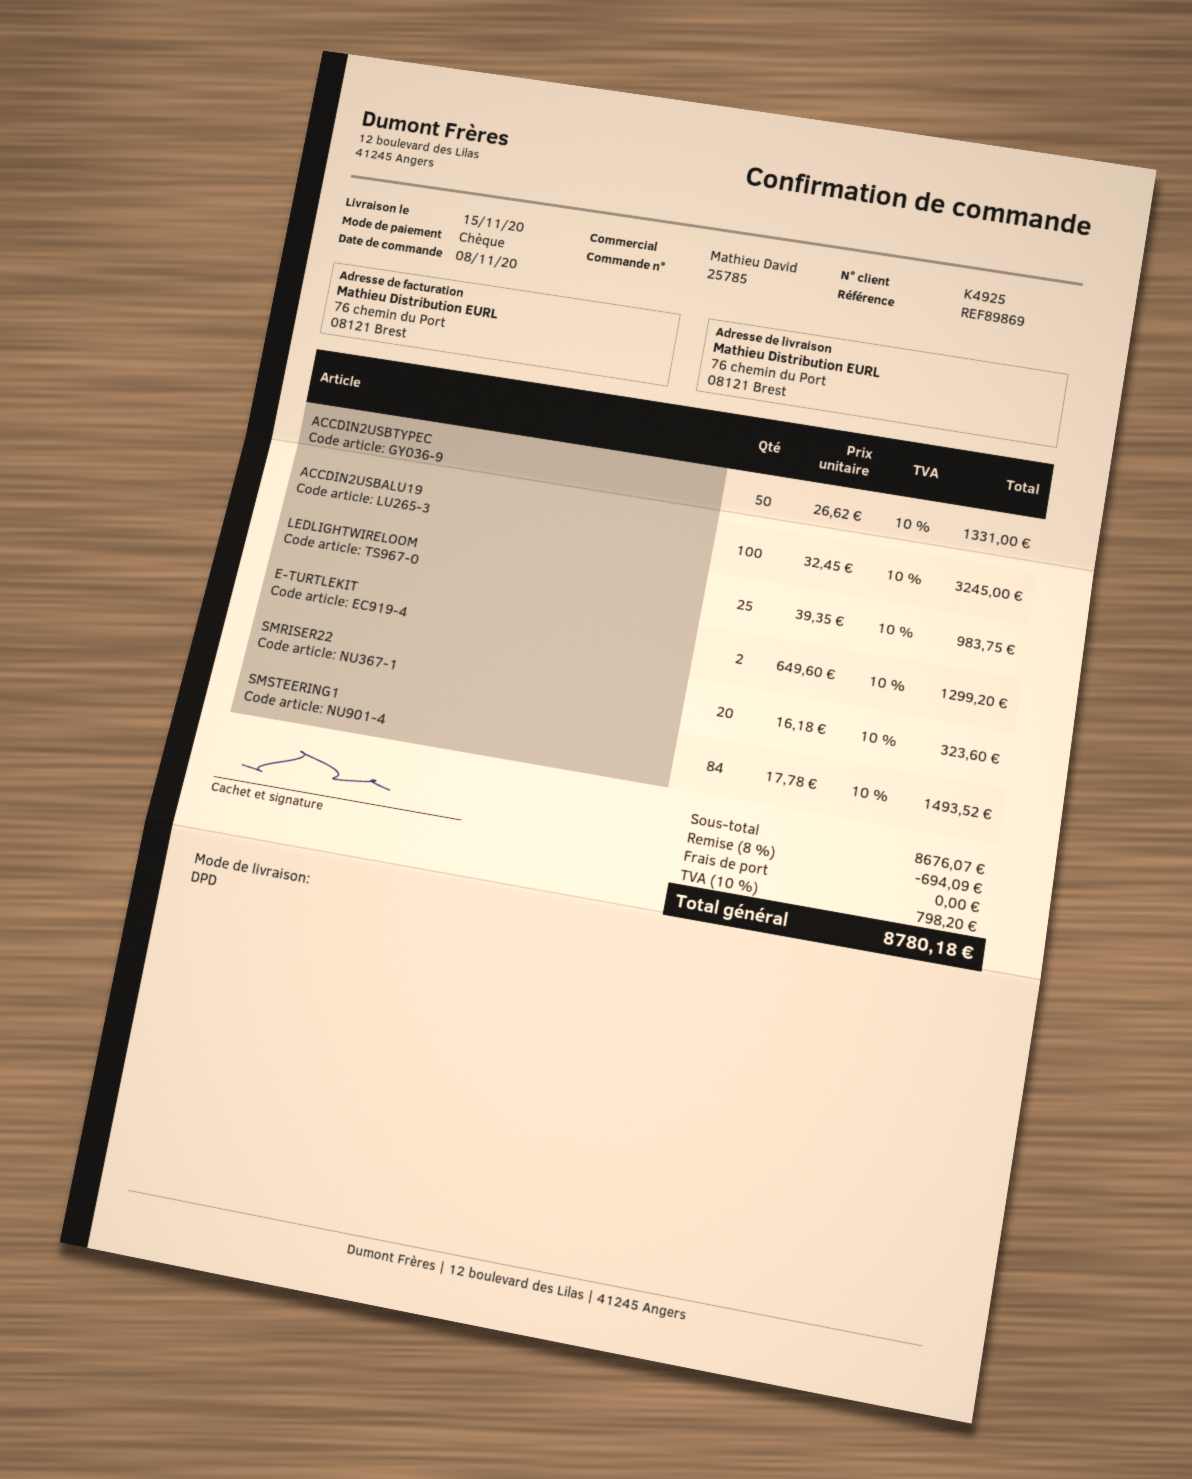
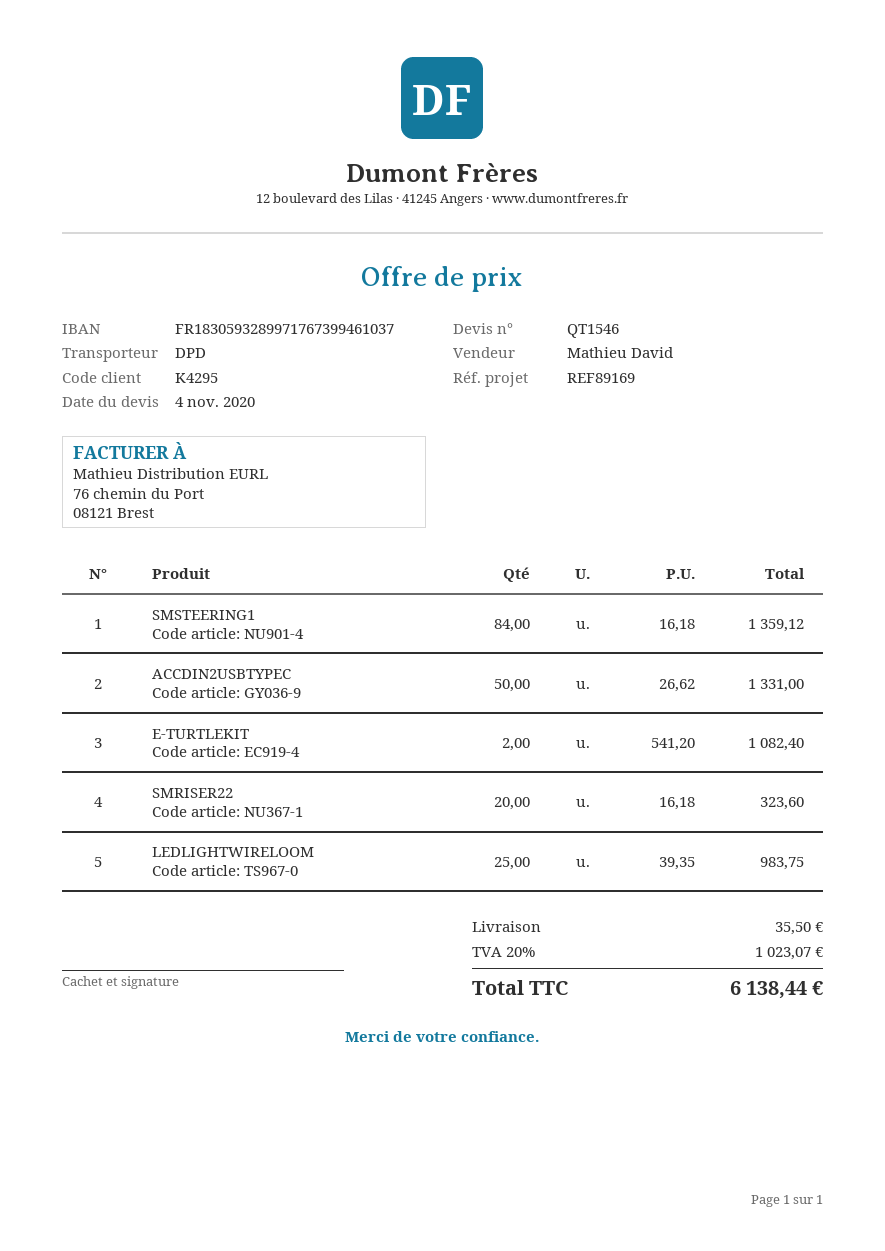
customer number: K4925 -> K4295
reference: REF89869 -> REF89169
ACCDIN2USBALU19: 100 x 32.45 = 3245.00 -> none
E-TURTLEKIT: 2 x 649.60 = 1299.20 -> 2 x 541.20 = 1082.40
SMSTEERING1: 84 x 17.78 = 1493.52 -> 84 x 16.18 = 1359.12
discount: 8% = 694.09 -> none
shipping: 0.00 -> 35.50
tax: 10% = 798.20 -> 20% = 1023.07
total: 8780.18 -> 6138.44

